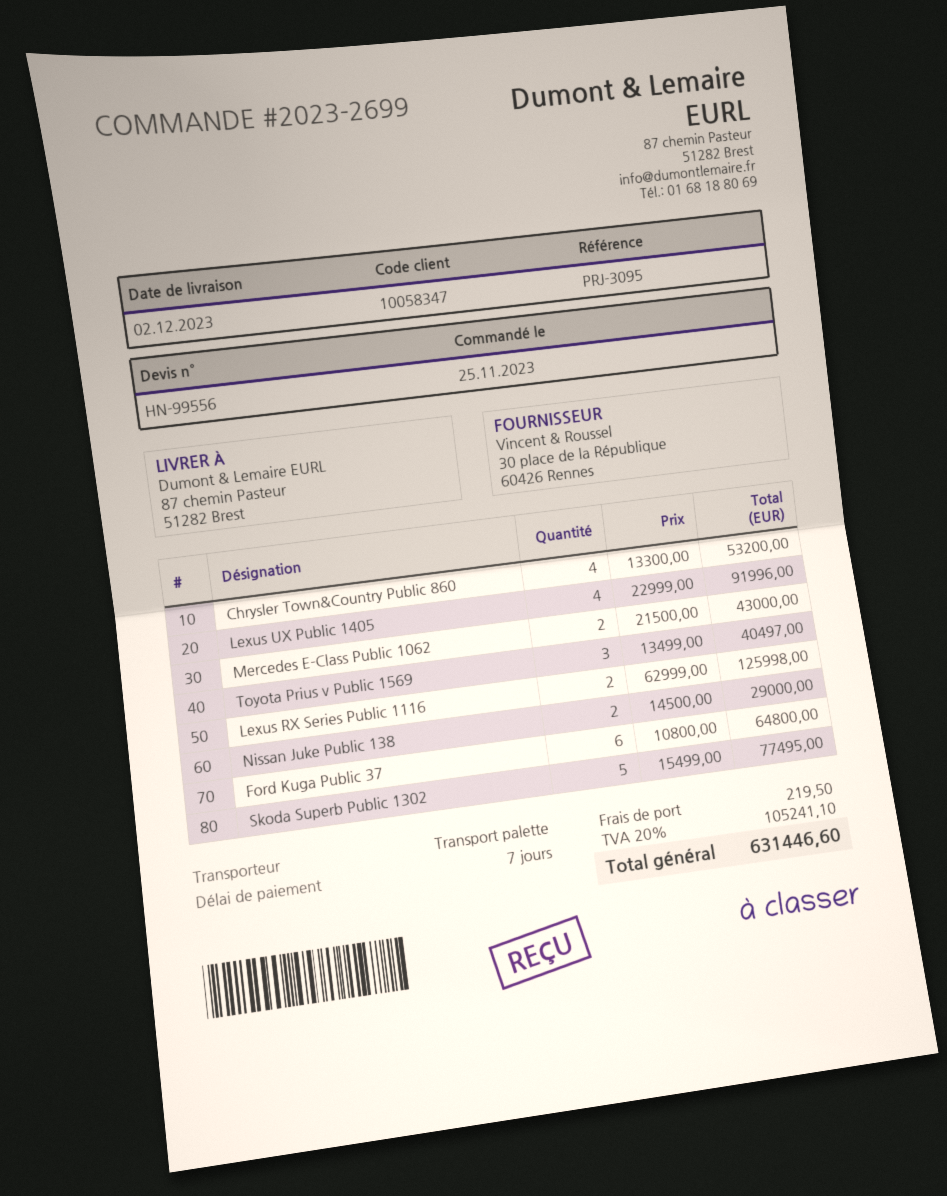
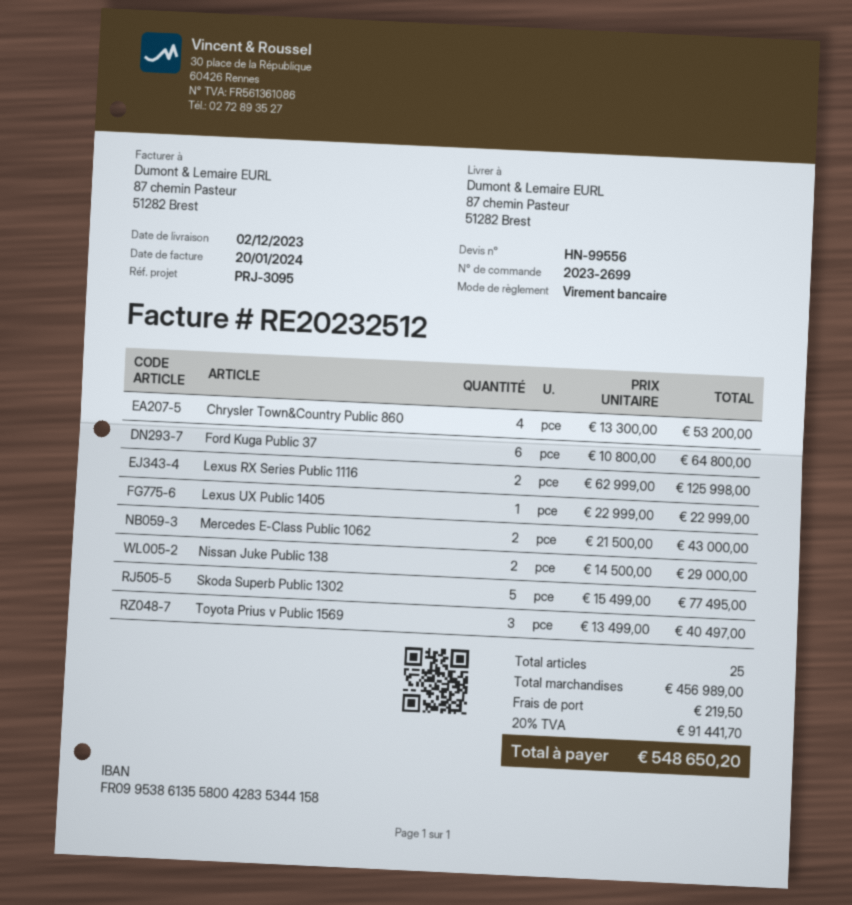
Lexus UX Public 1405: 4 x 22999.00 = 91996.00 -> 1 x 22999.00 = 22999.00
tax: 20% = 105241.10 -> 20% = 91441.70
total: 631446.60 -> 548650.20

